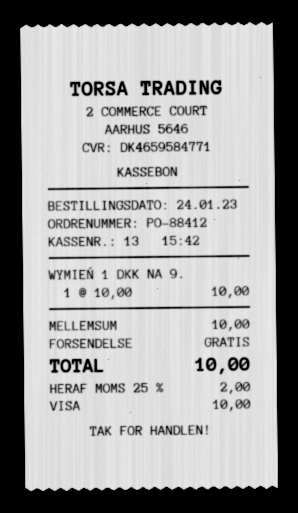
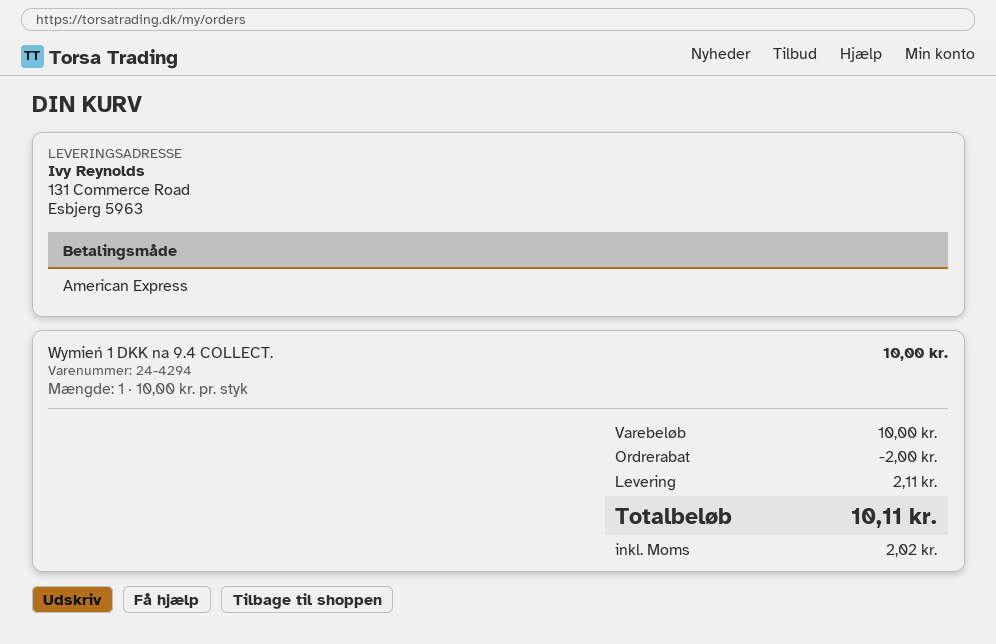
payment method: Visa -> American Express
discount: none -> 2.00
shipping: 0.00 -> 2.11
tax: 2.00 -> 2.02
total: 10.00 -> 10.11

